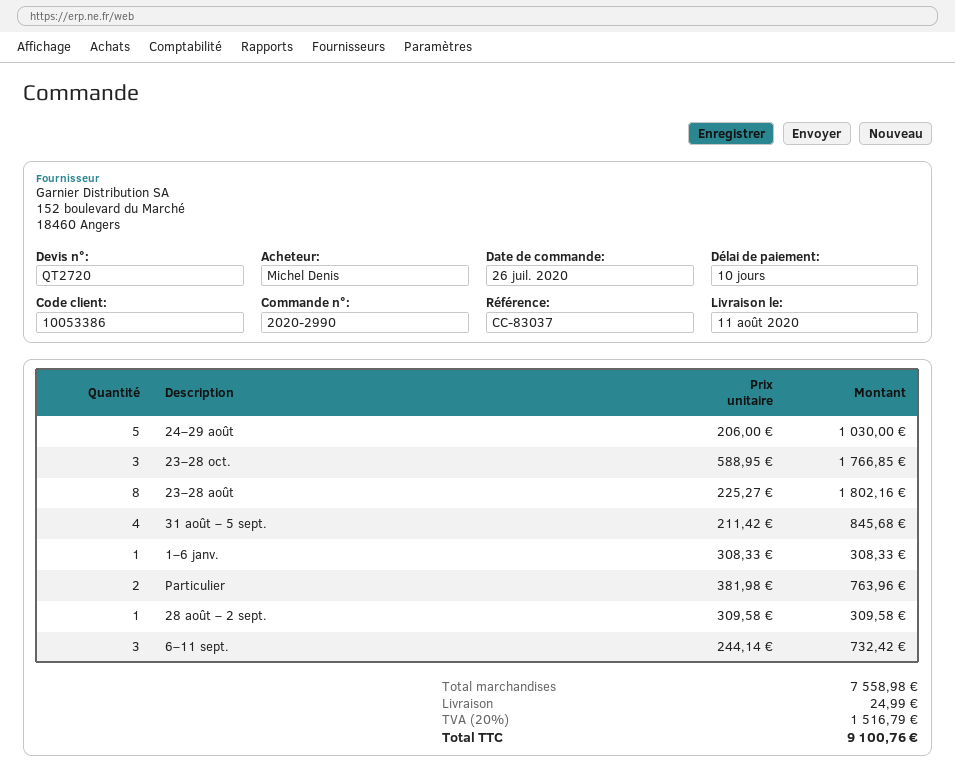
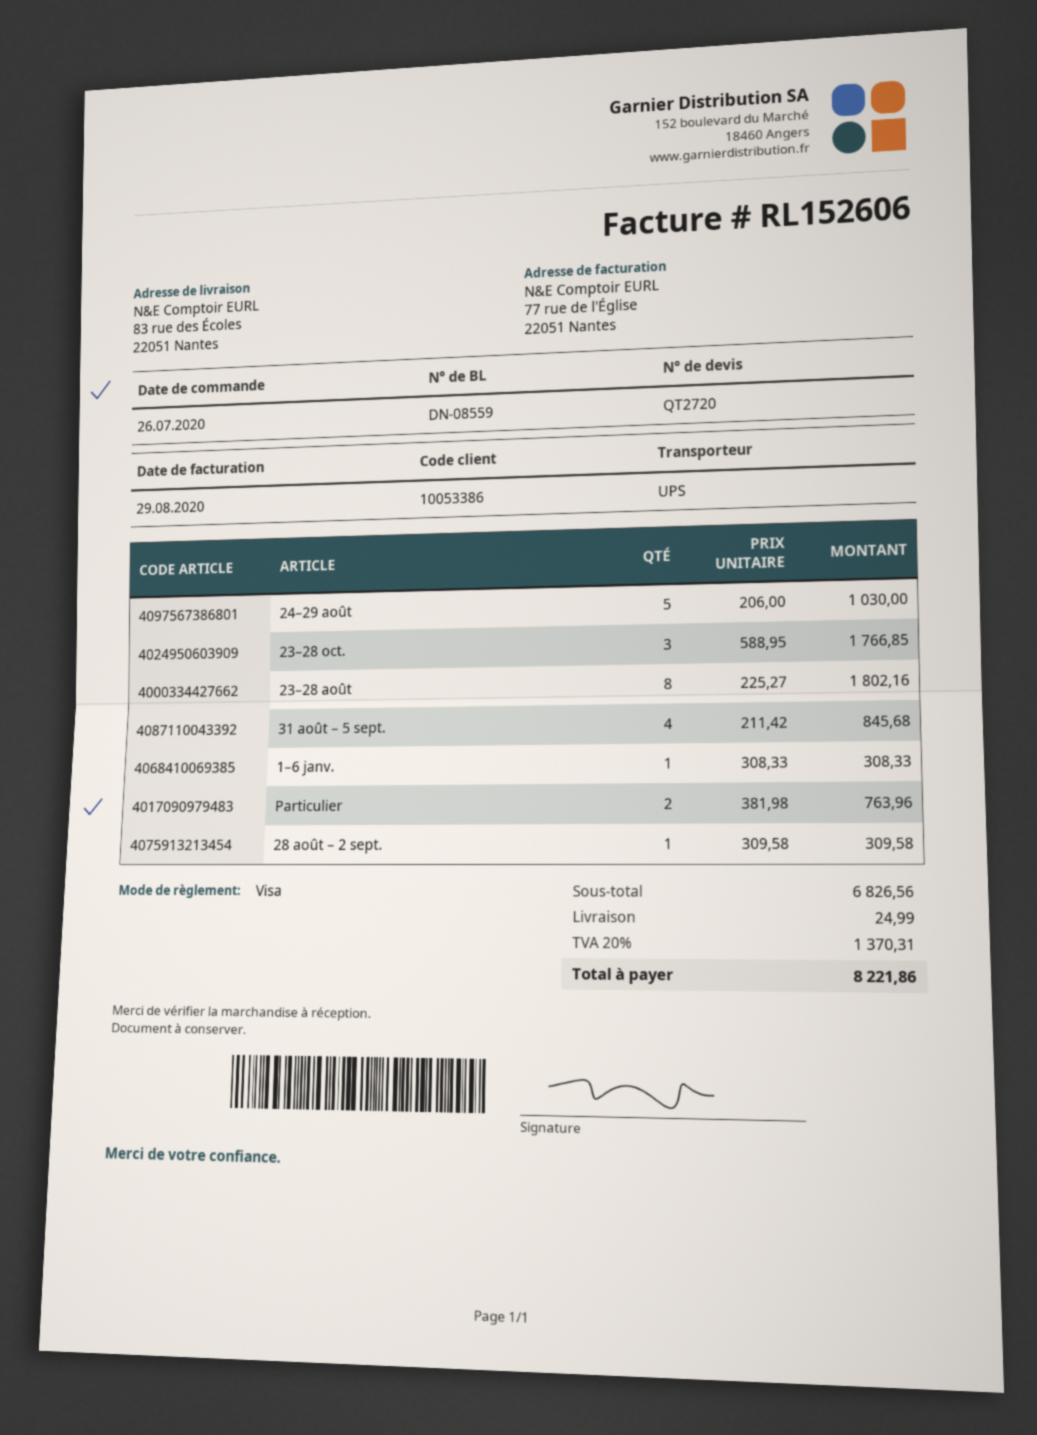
6–11 sept.: 3 x 244.14 = 732.42 -> none
subtotal: 7558.98 -> 6826.56
tax: 20% = 1516.79 -> 20% = 1370.31
total: 9100.76 -> 8221.86

